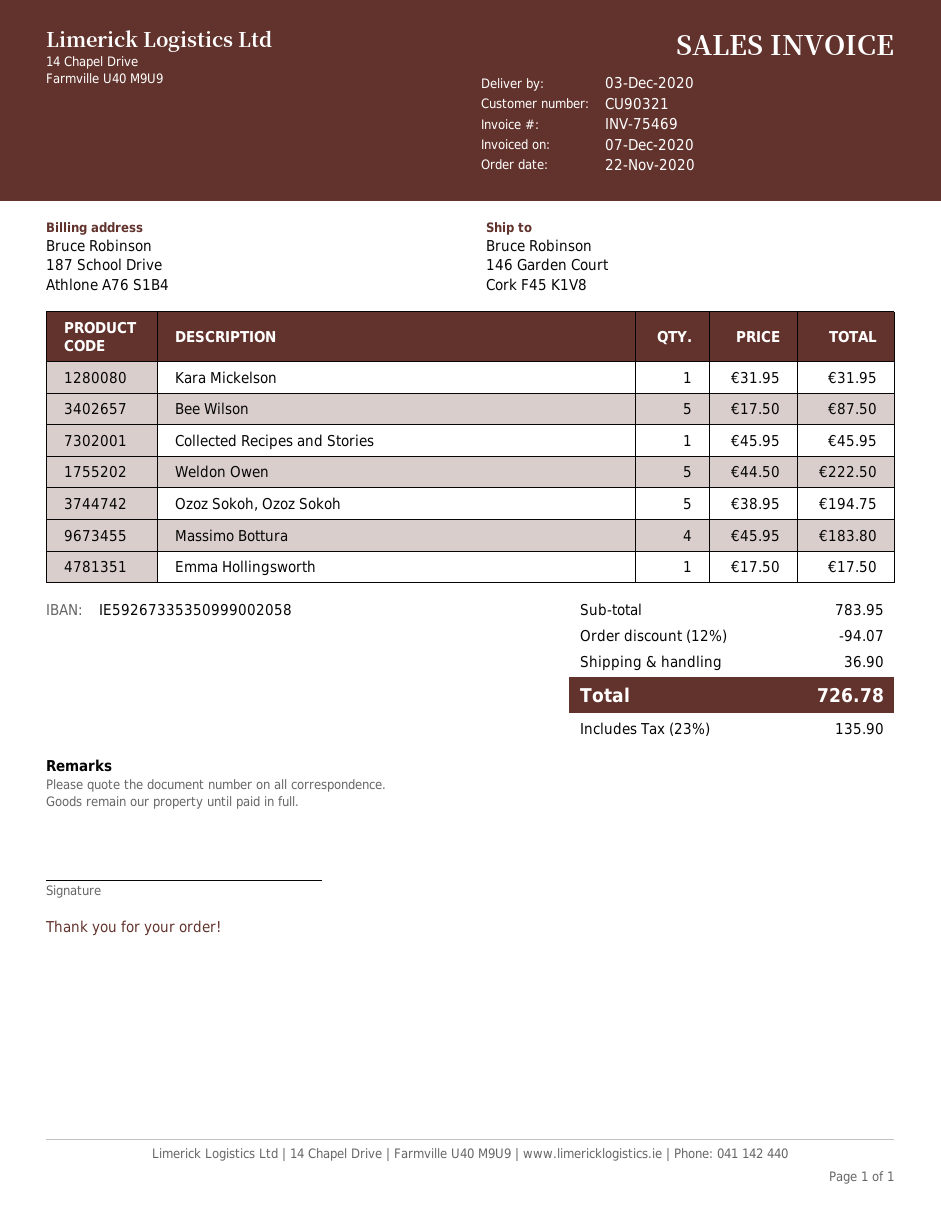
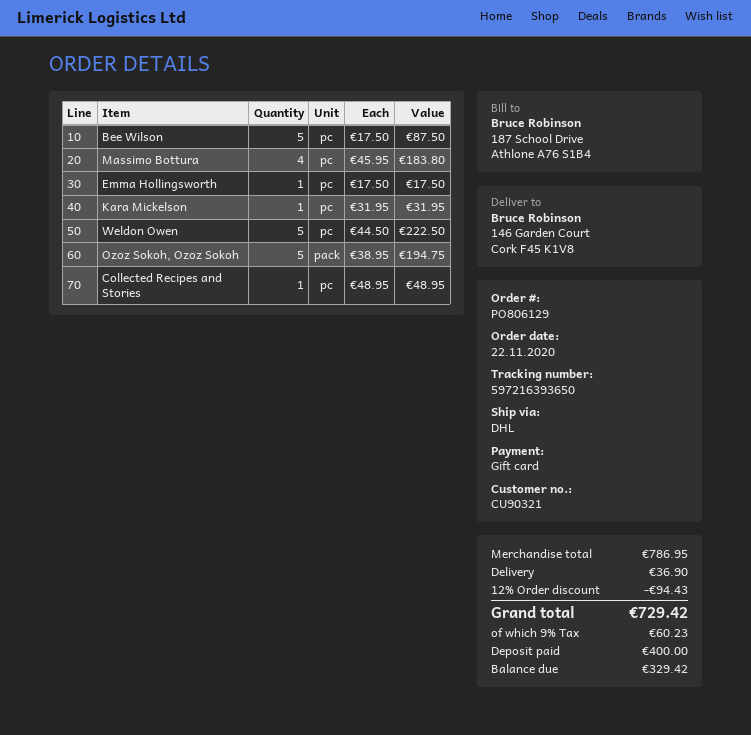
Collected Recipes and Stories: 1 x 45.95 = 45.95 -> 1 x 48.95 = 48.95
subtotal: 783.95 -> 786.95
discount: 12% = 94.07 -> 12% = 94.43
tax: 23% = 135.90 -> 9% = 60.23
total: 726.78 -> 729.42

